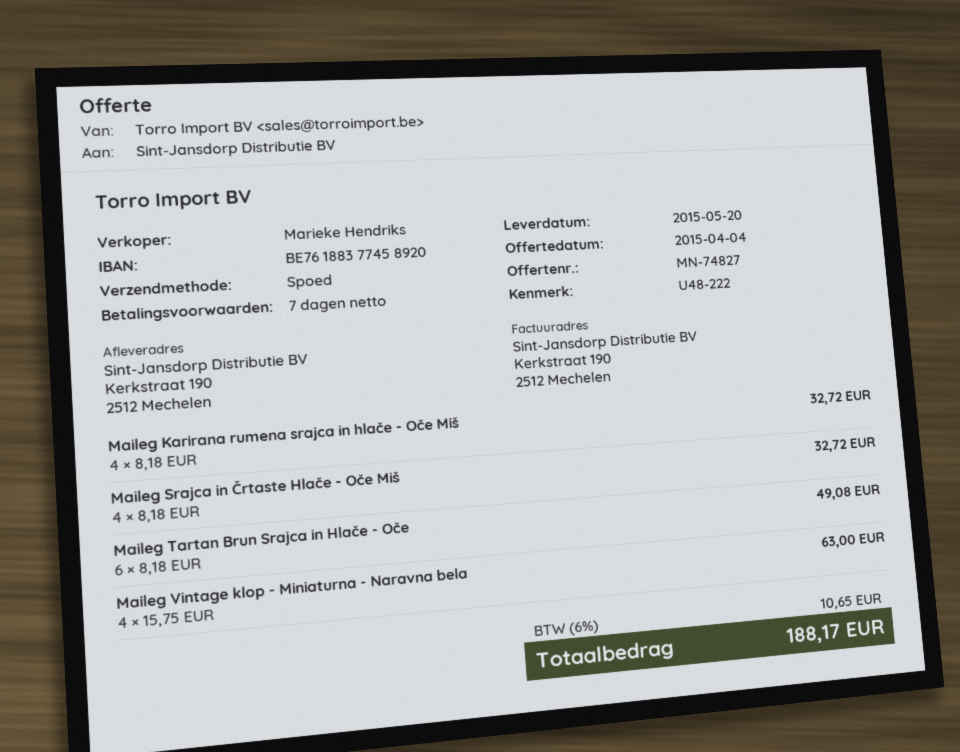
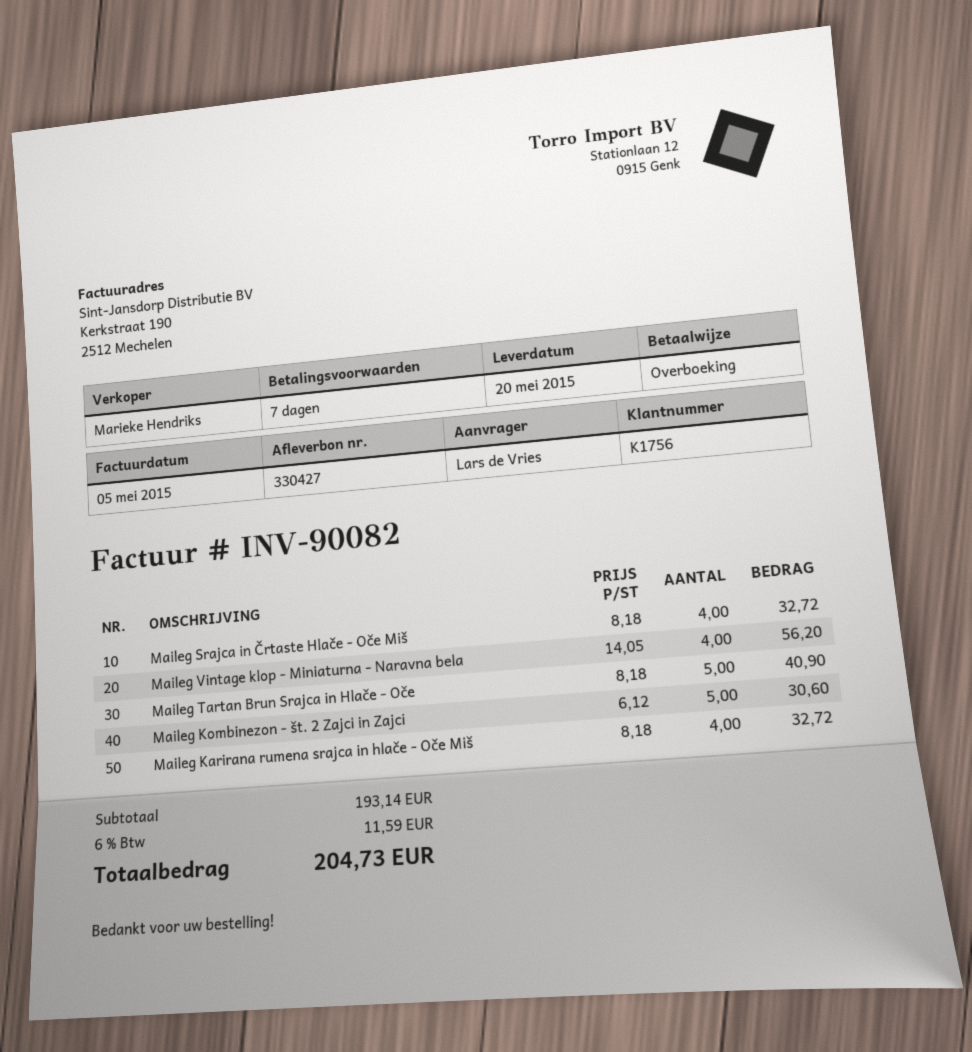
Maileg Tartan Brun Srajca in Hlače - Oče: 6 x 8.18 = 49.08 -> 5 x 8.18 = 40.90
Maileg Vintage klop - Miniaturna - Naravna bela: 4 x 15.75 = 63.00 -> 4 x 14.05 = 56.20
Maileg Kombinezon - št. 2 Zajci in Zajci: none -> 5 x 6.12 = 30.60
tax: 6% = 10.65 -> 6% = 11.59
total: 188.17 -> 204.73

